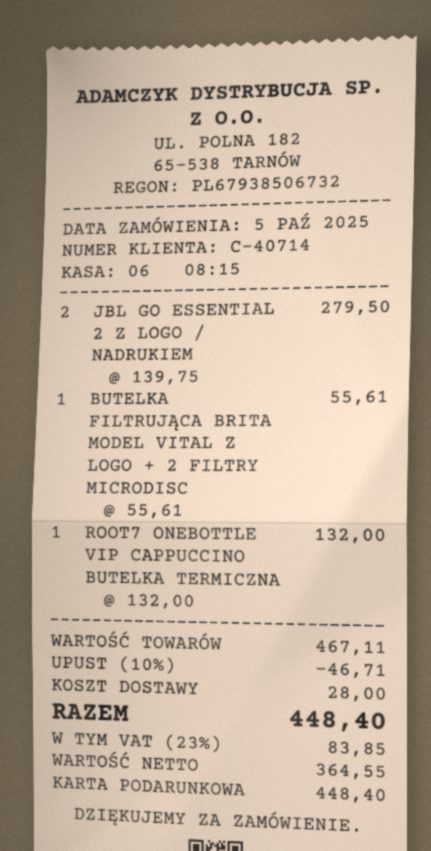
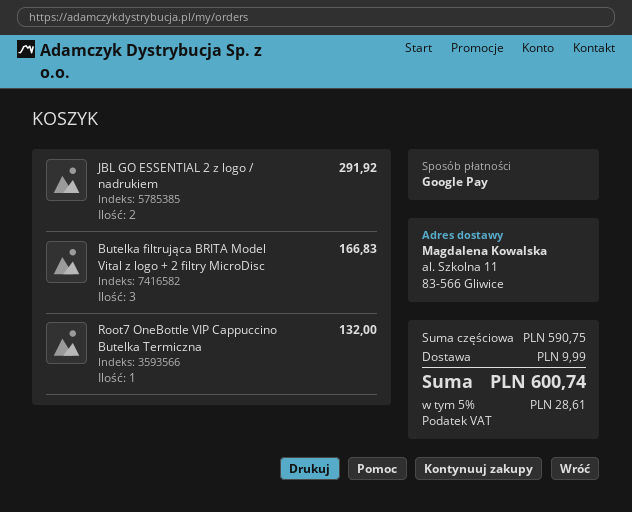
payment method: gift card -> Google Pay
JBL GO ESSENTIAL 2 Z LOGO / NADRUKIEM: 2 for 279.50 -> 2 for 291.92
BUTELKA FILTRUJĄCA BRITA MODEL VITAL Z LOGO + 2 FILTRY MICRODISC: 1 for 55.61 -> 3 for 166.83
subtotal: 467.11 -> 590.75
discount: 10% = 46.71 -> none
shipping: 28.00 -> 9.99
tax: 23% = 83.85 -> 5% = 28.61
total: 448.40 -> 600.74

